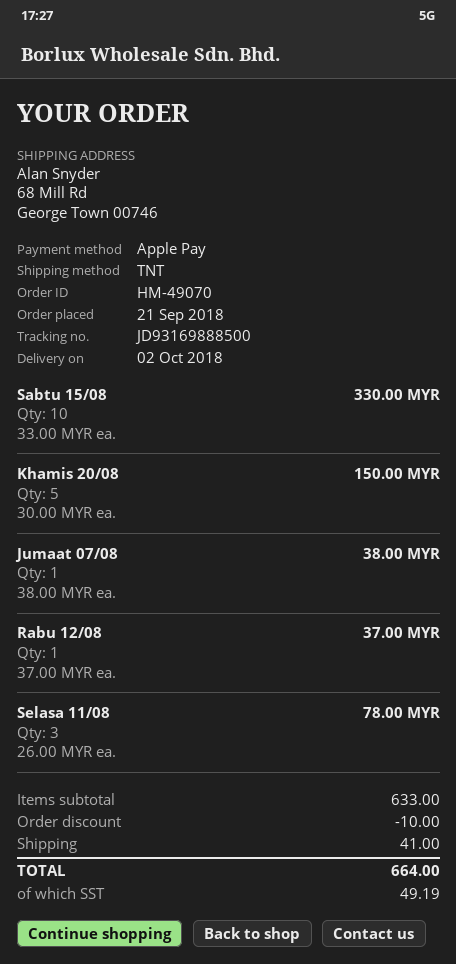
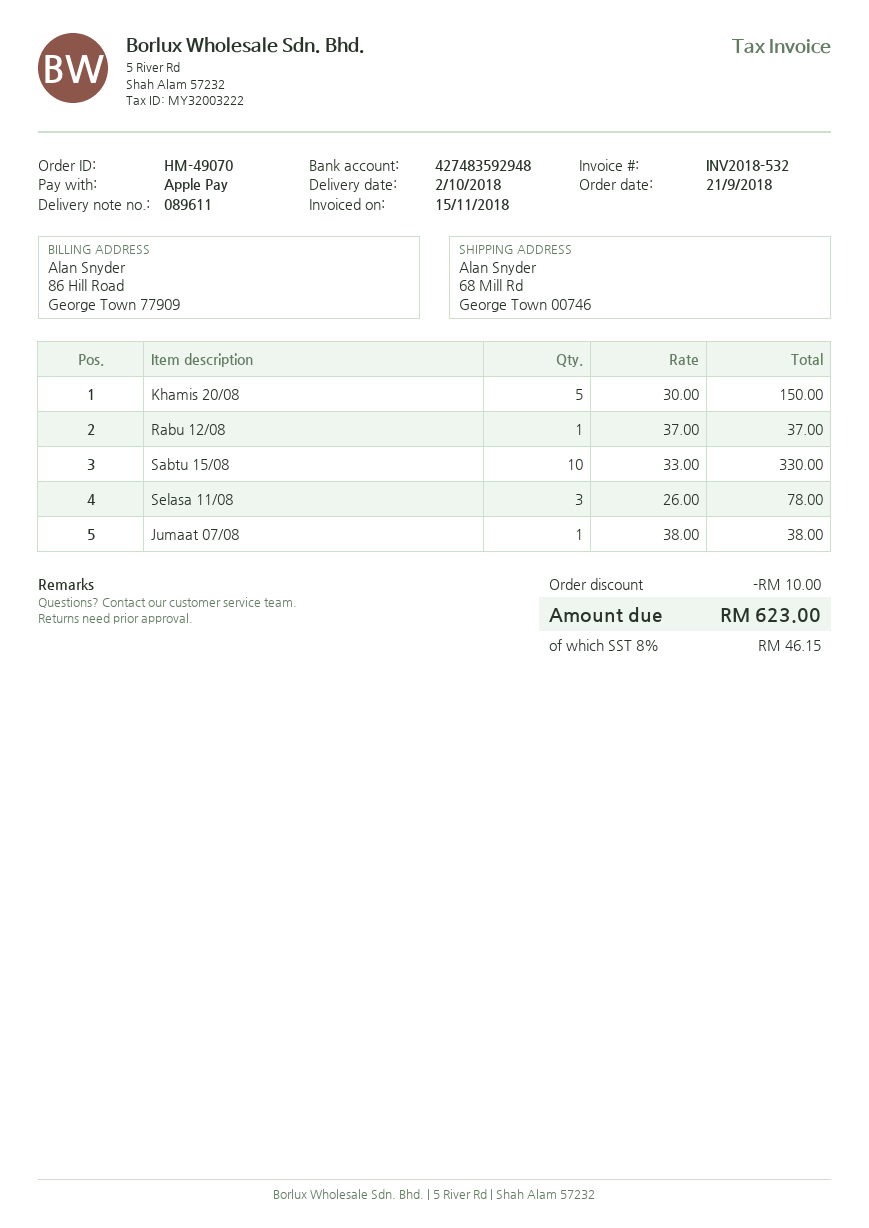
shipping: 41.00 -> none
tax: 49.19 -> 46.15
total: 664.00 -> 623.00

